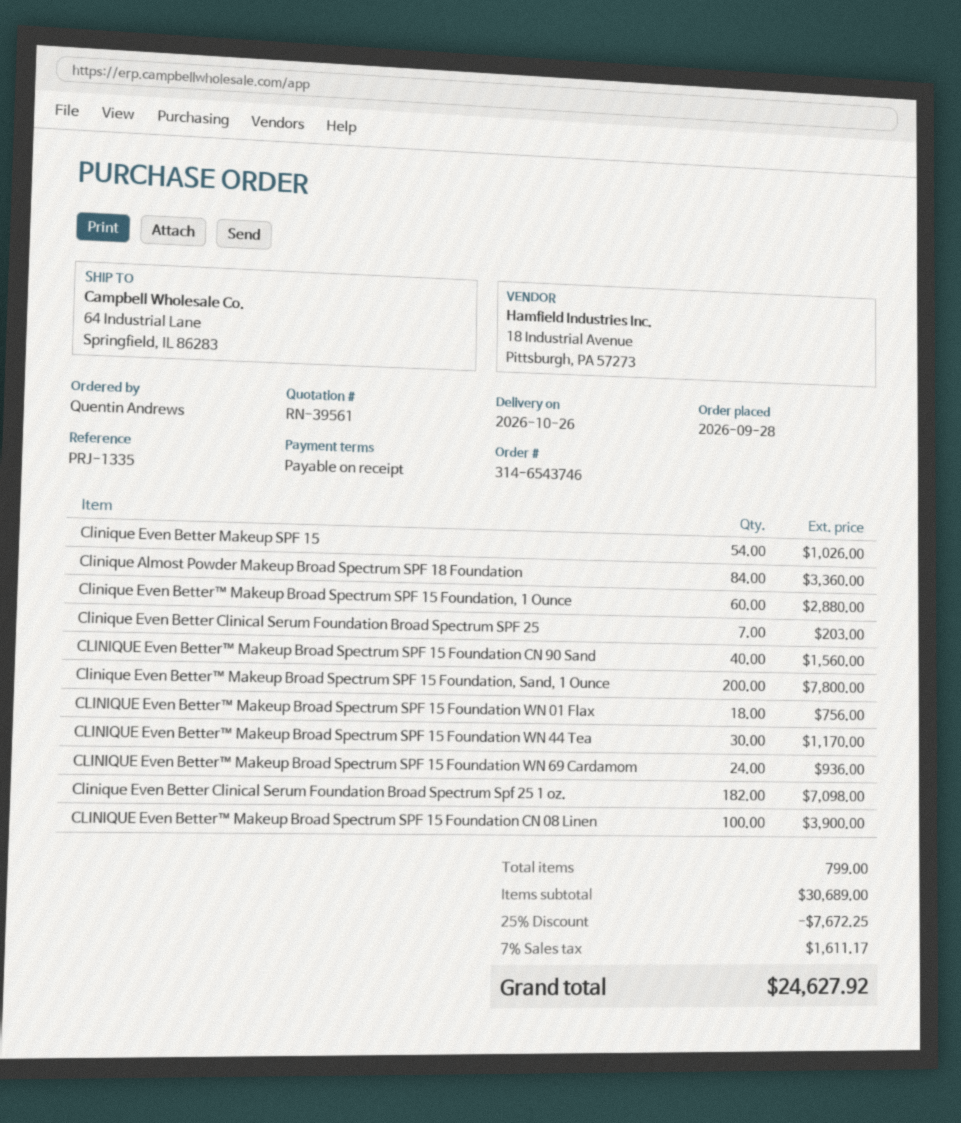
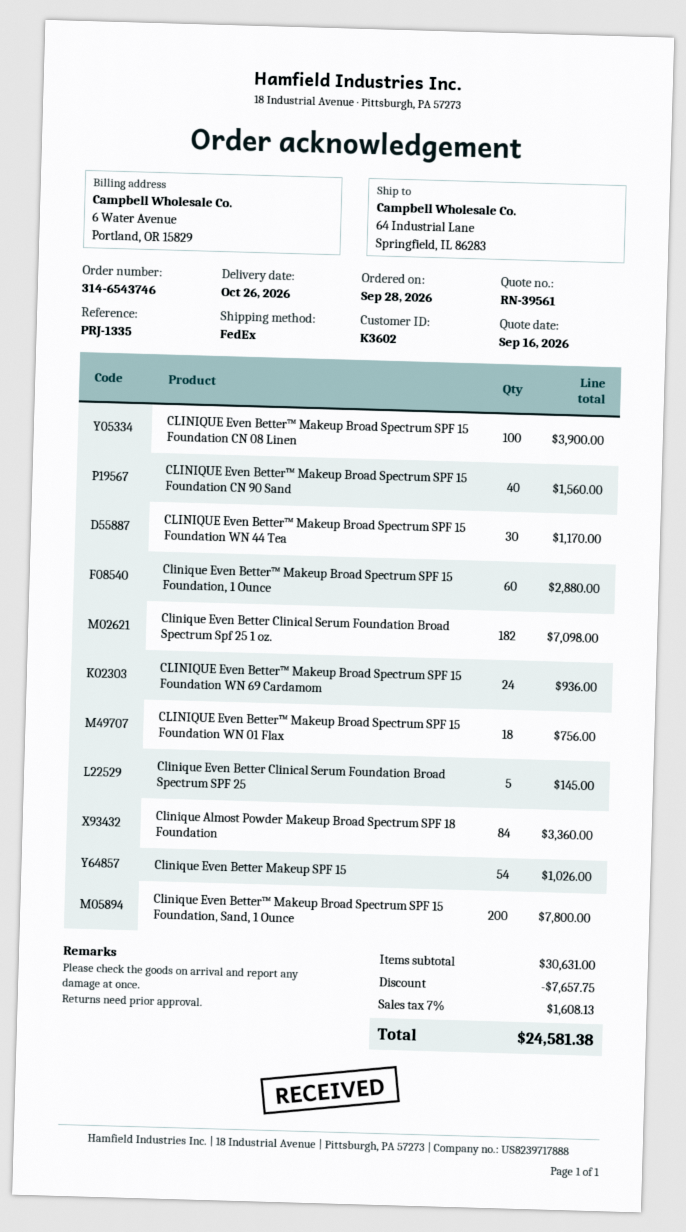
Clinique Even Better Clinical Serum Foundation Broad Spectrum SPF 25: 7 for 203.00 -> 5 for 145.00
subtotal: 30689.00 -> 30631.00
discount: 7672.25 -> 7657.75
tax: 7% = 1611.17 -> 7% = 1608.13
total: 24627.92 -> 24581.38

